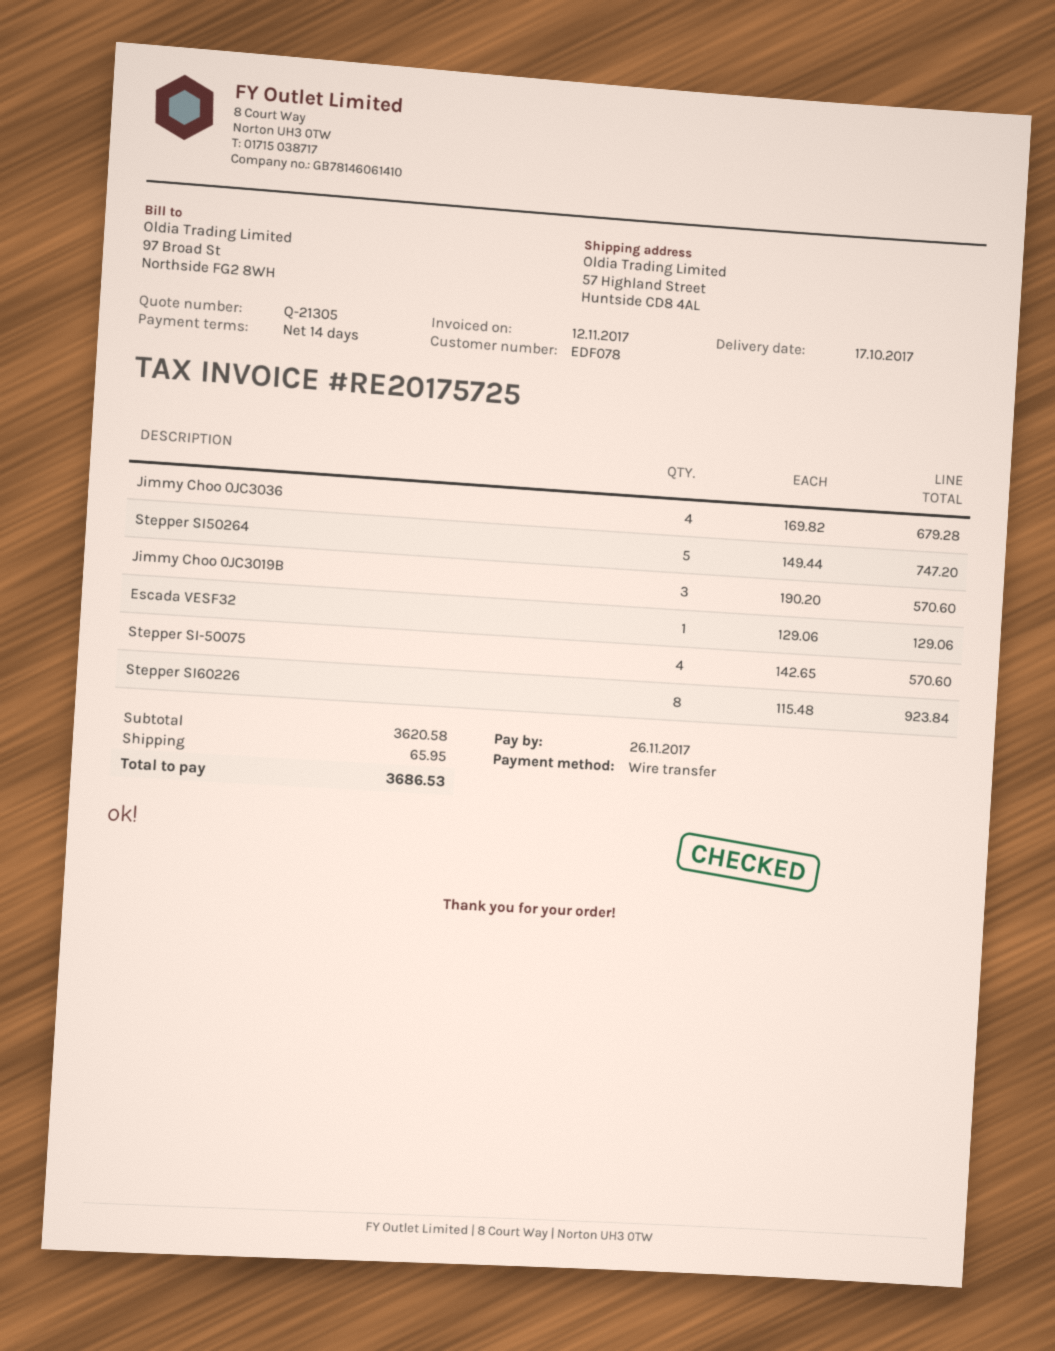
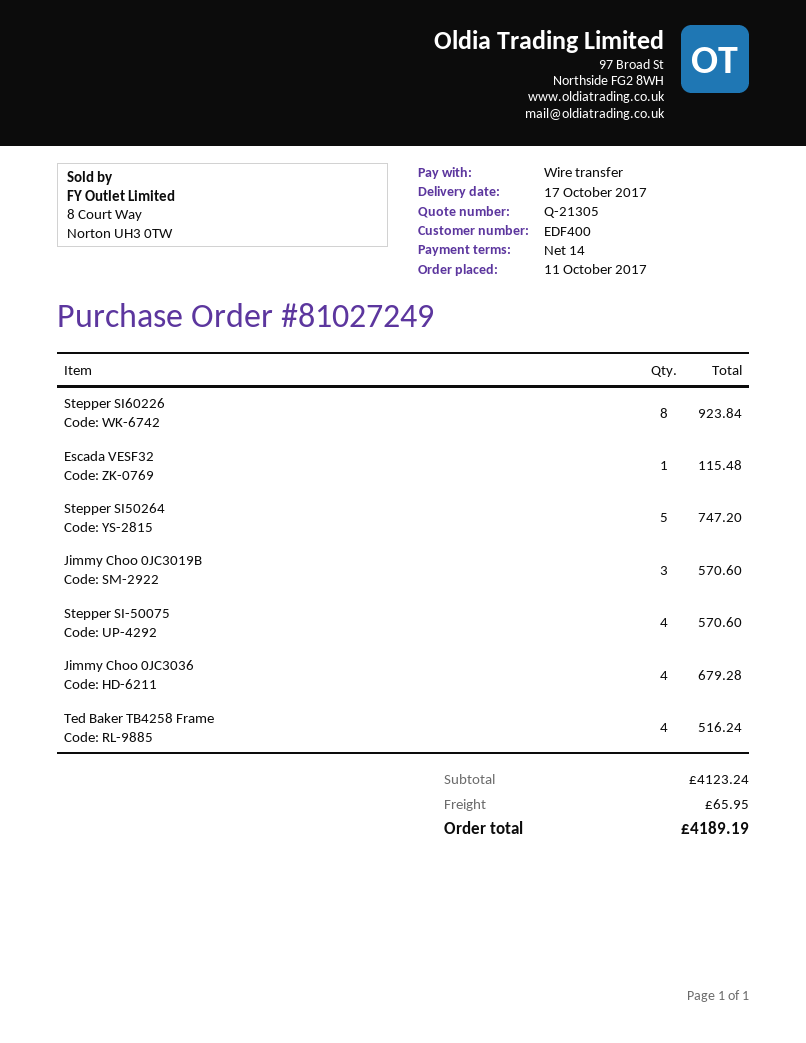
customer number: EDF078 -> EDF400
Escada VESF32: 1 for 129.06 -> 1 for 115.48
Ted Baker TB4258 Frame: none -> 4 for 516.24
subtotal: 3620.58 -> 4123.24
total: 3686.53 -> 4189.19

